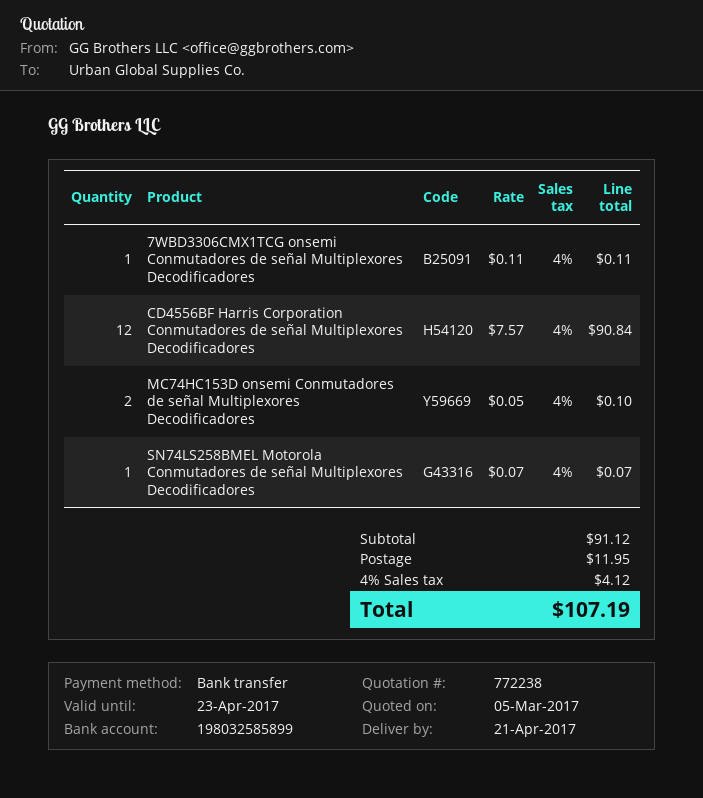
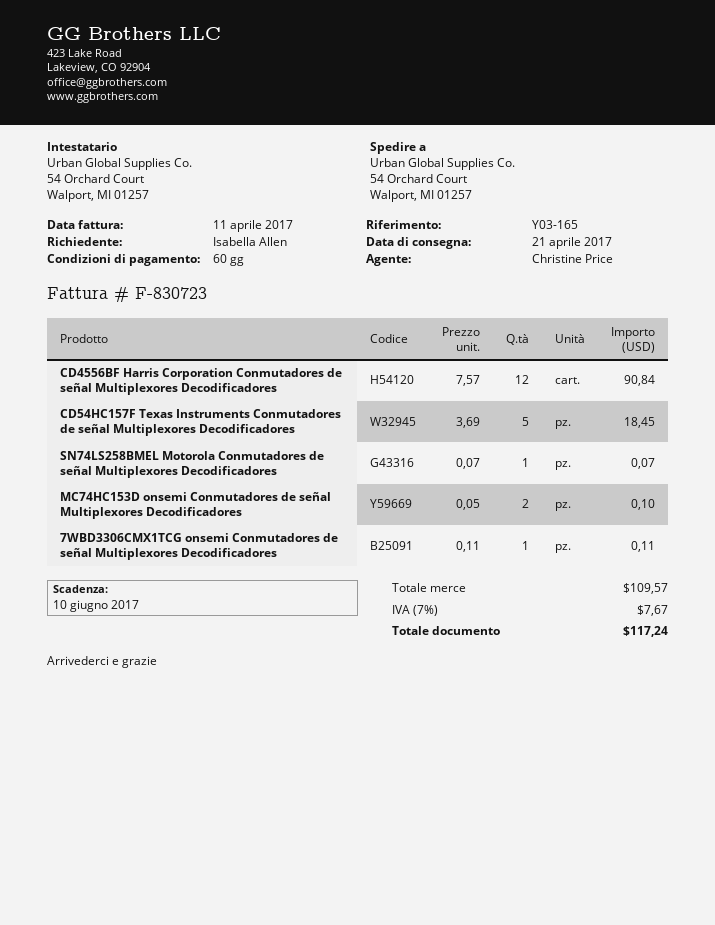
CD54HC157F Texas Instruments Conmutadores de señal Multiplexores Decodificadores: none -> 5 x 3.69 = 18.45
subtotal: 91.12 -> 109.57
shipping: 11.95 -> none
tax: 4% = 4.12 -> 7% = 7.67
total: 107.19 -> 117.24

